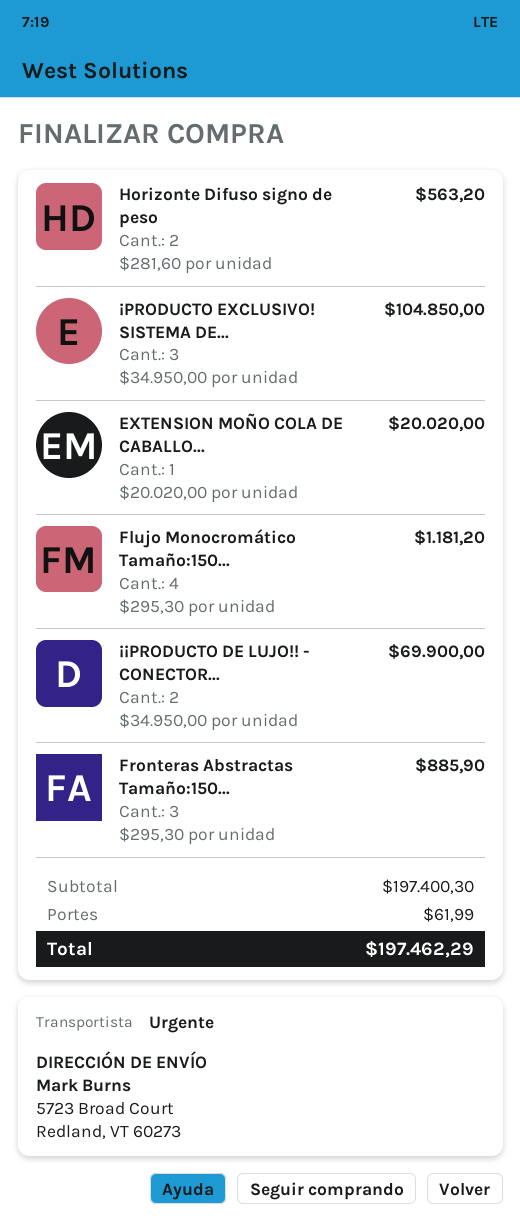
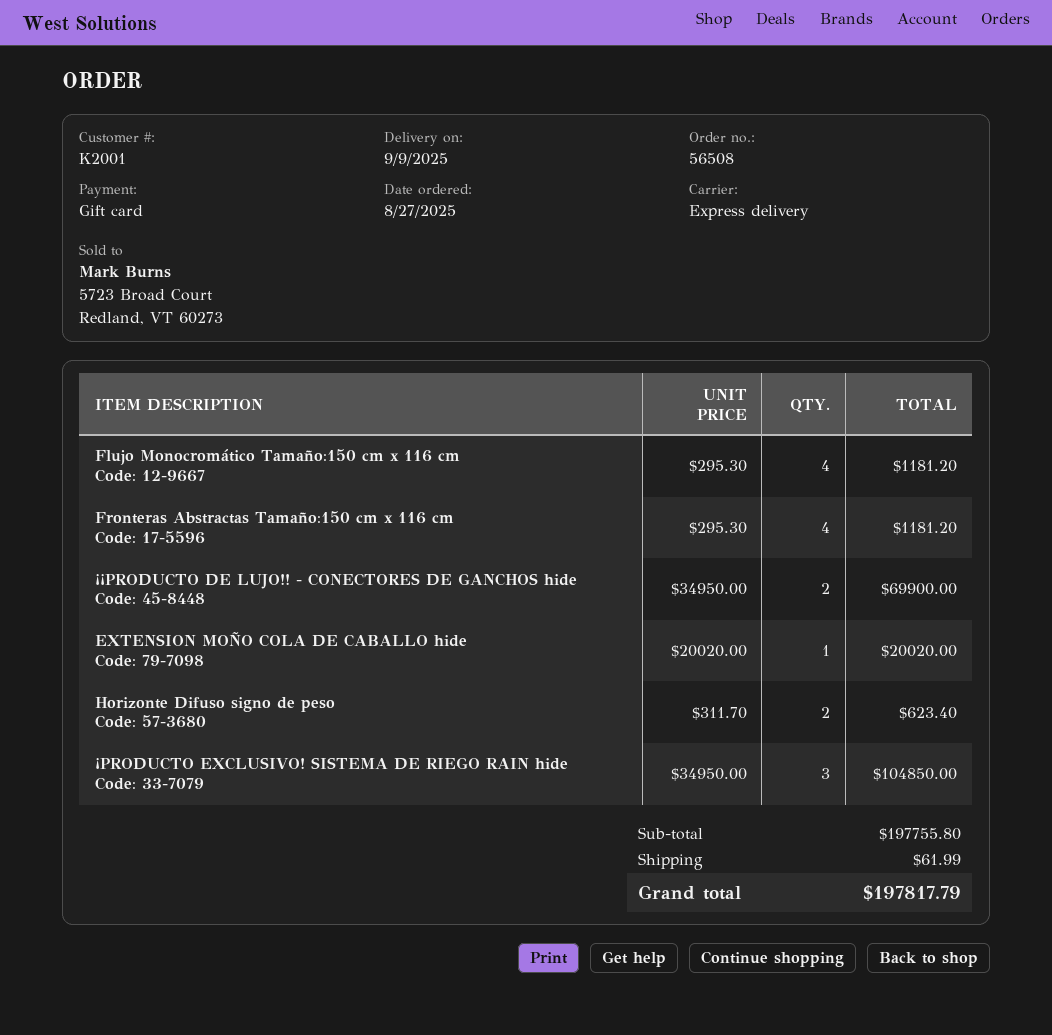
Horizonte Difuso signo de peso: 2 x 281.60 = 563.20 -> 2 x 311.70 = 623.40
Fronteras Abstractas Tamaño:150...: 3 x 295.30 = 885.90 -> 4 x 295.30 = 1181.20
subtotal: 197400.30 -> 197755.80
total: 197462.29 -> 197817.79

